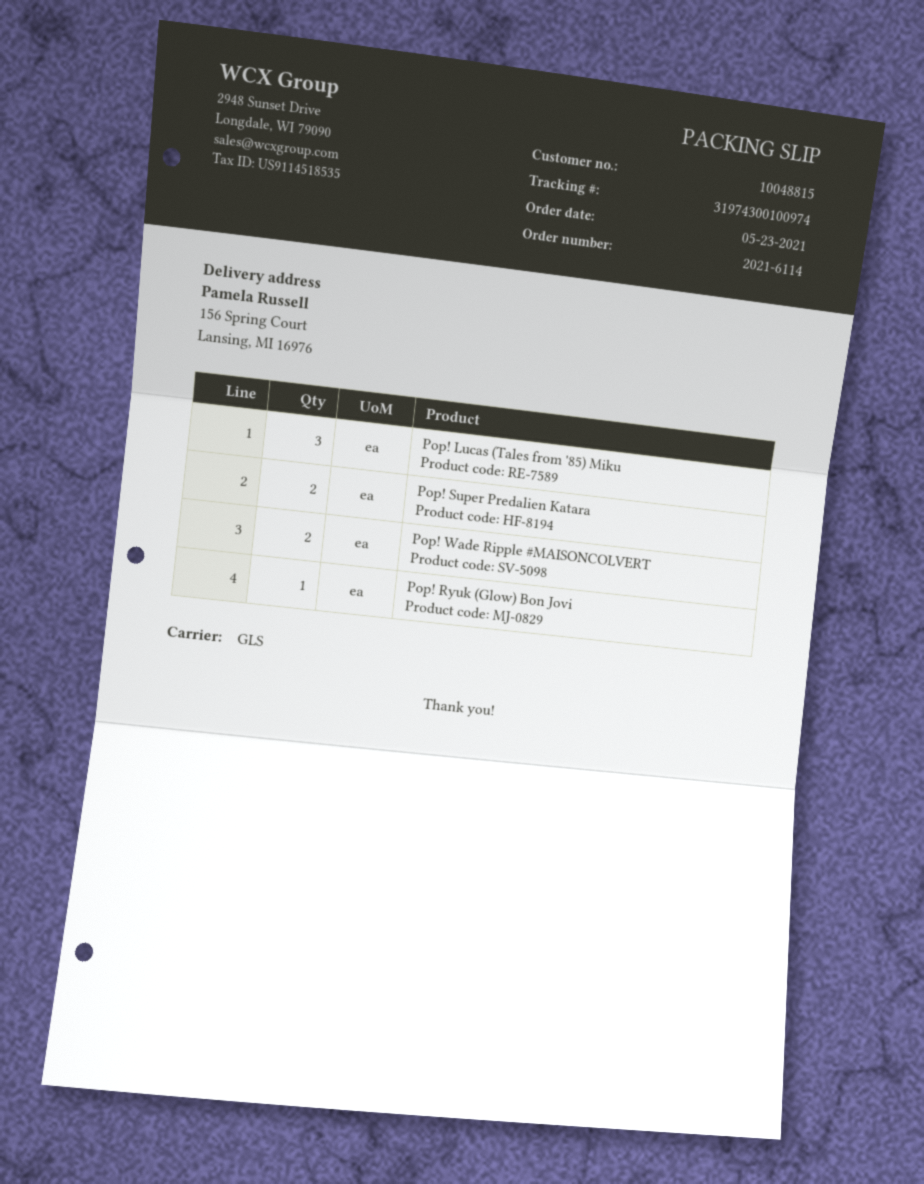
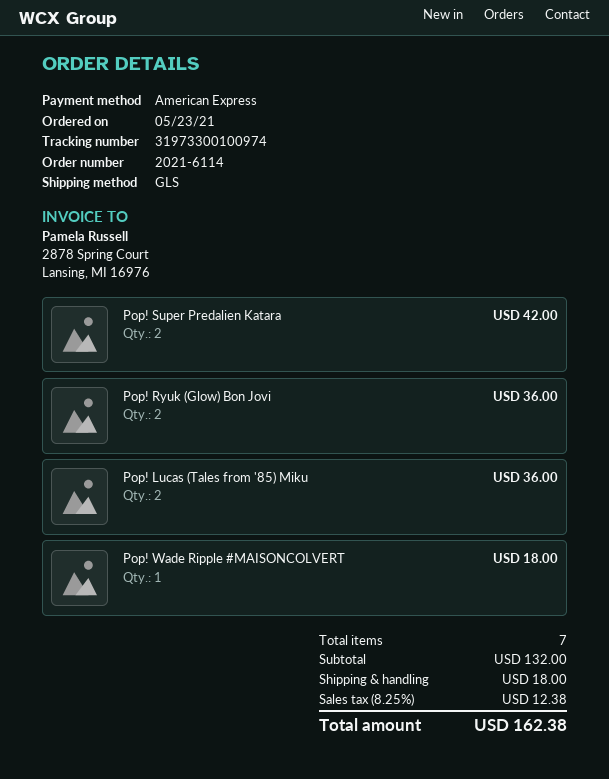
tracking number: 31974300100974 -> 31973300100974
Pop! Lucas (Tales from '85) Miku: 3 -> 2
Pop! Wade Ripple #MAISONCOLVERT: 2 -> 1
Pop! Ryuk (Glow) Bon Jovi: 1 -> 2

